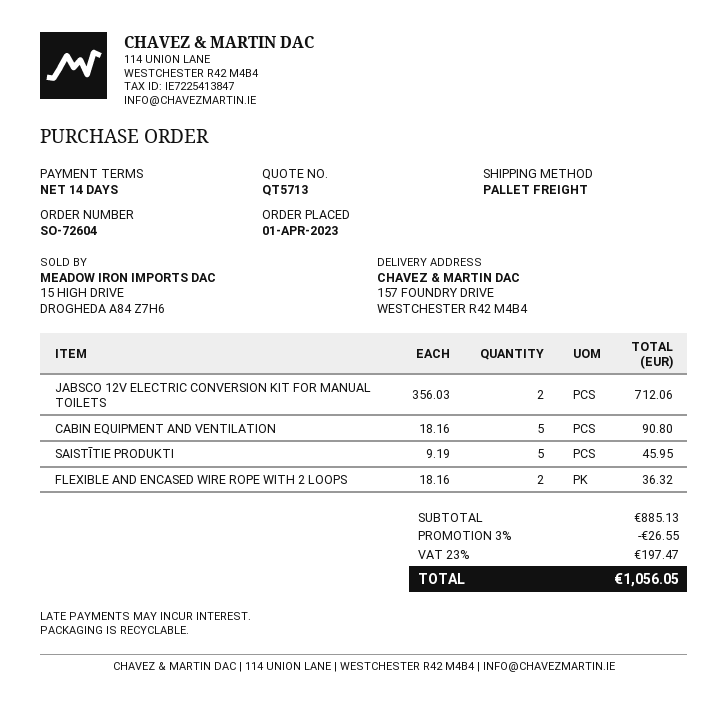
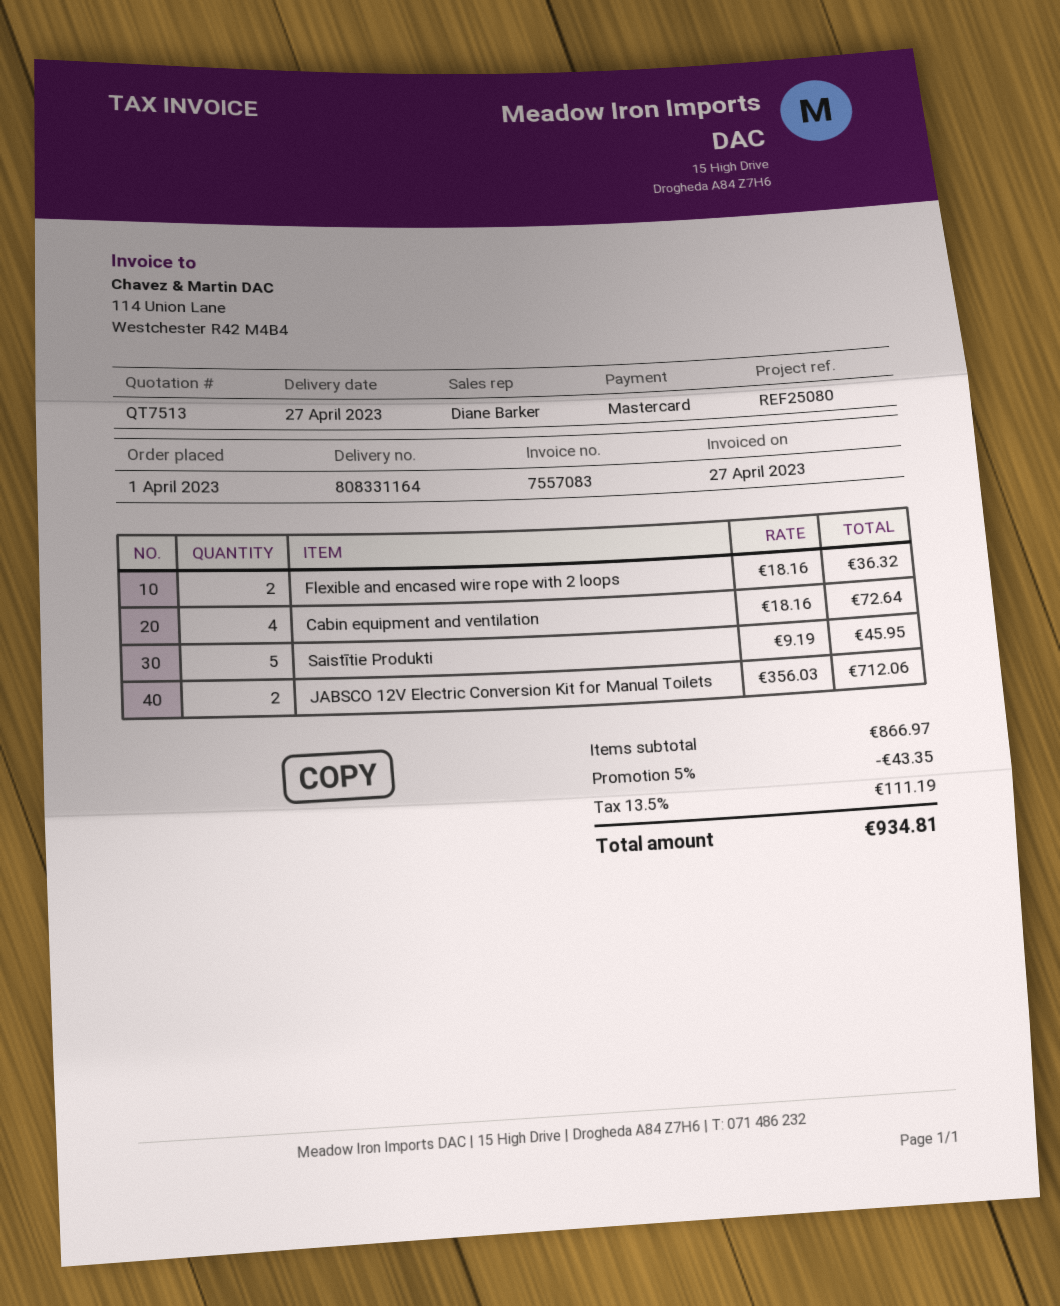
quote number: QT5713 -> QT7513
CABIN EQUIPMENT AND VENTILATION: 5 x 18.16 = 90.80 -> 4 x 18.16 = 72.64
subtotal: 885.13 -> 866.97
discount: 3% = 26.55 -> 5% = 43.35
tax: 23% = 197.47 -> 13.5% = 111.19
total: 1056.05 -> 934.81

